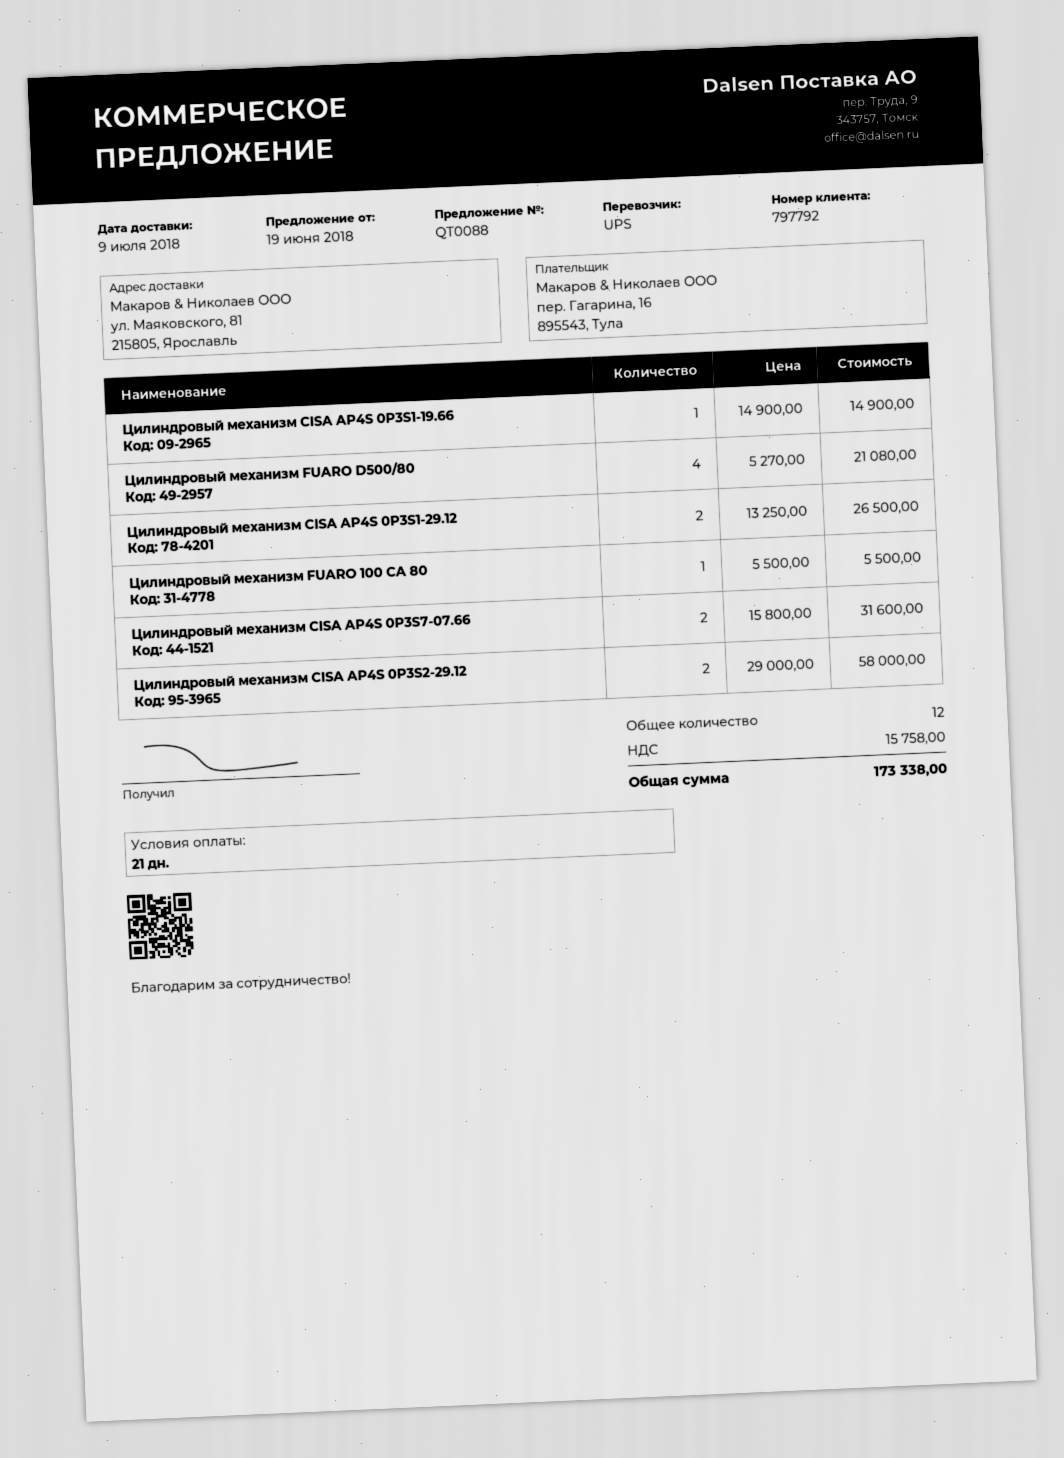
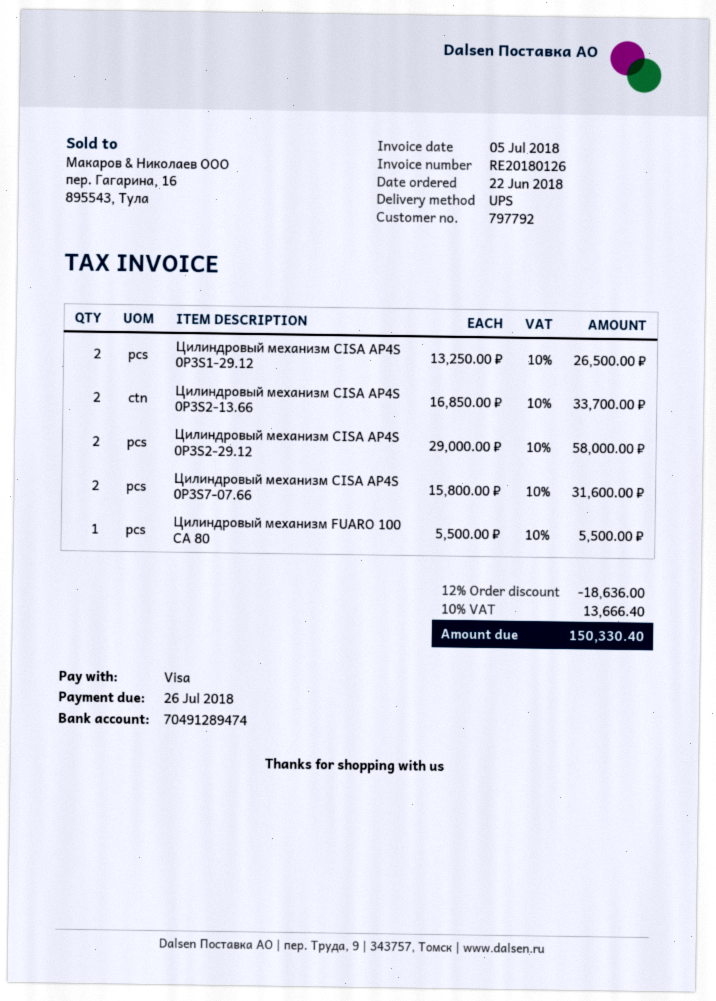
Цилиндровый механизм CISA AP4S 0P3S1-19.66: 1 x 14900.00 = 14900.00 -> none
Цилиндровый механизм FUARO D500/80: 4 x 5270.00 = 21080.00 -> none
Цилиндровый механизм CISA AP4S 0P3S2-13.66: none -> 2 x 16850.00 = 33700.00
discount: none -> 12% = 18636.00
tax: 15758.00 -> 13666.40
total: 173338.00 -> 150330.40

